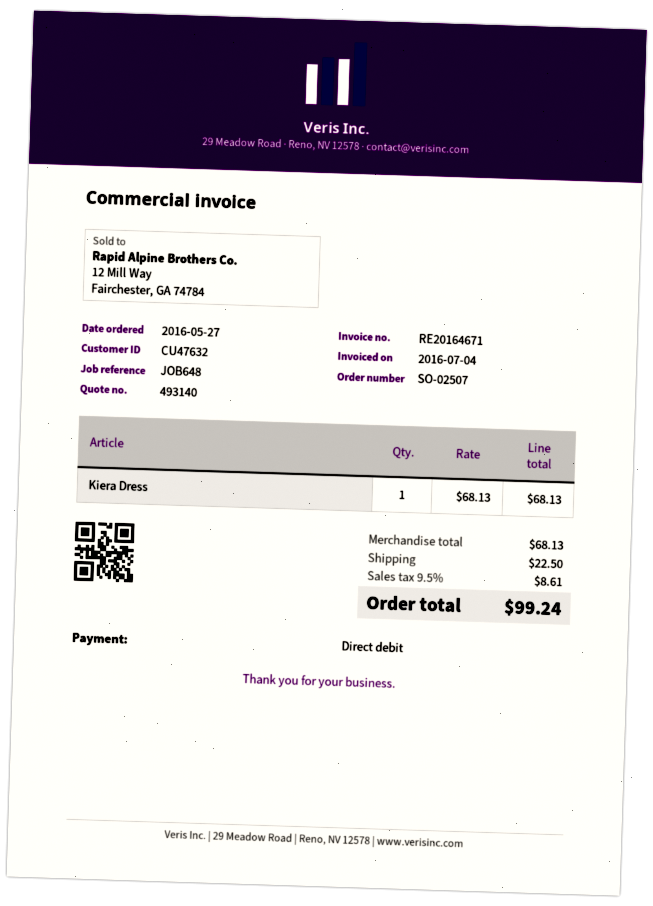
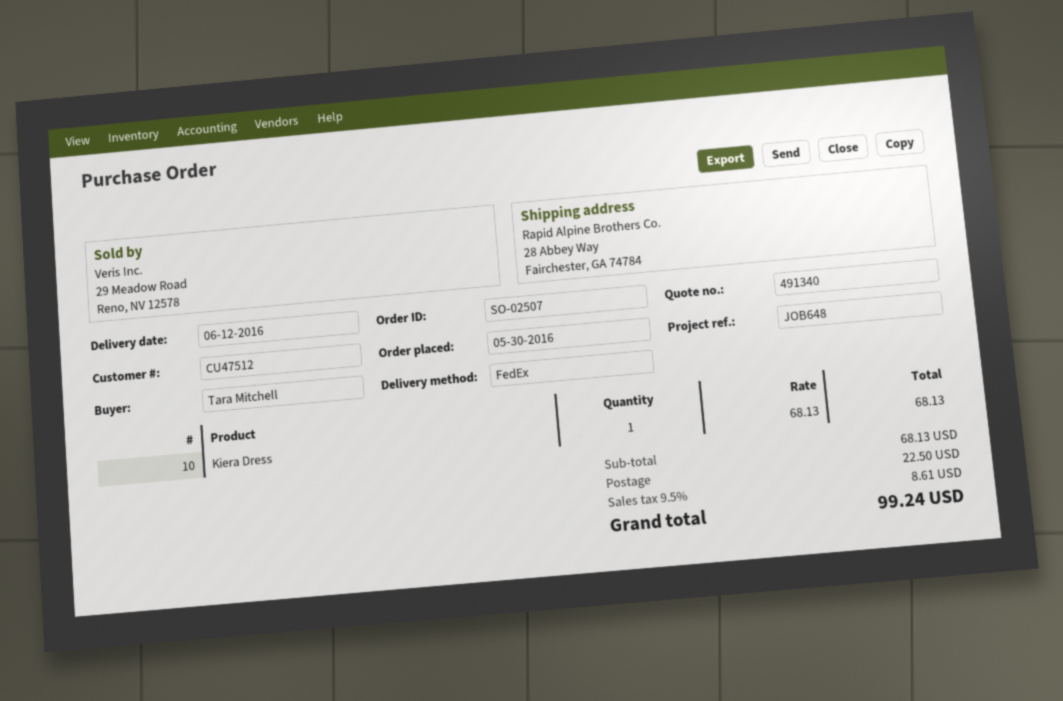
quote number: 493140 -> 491340
order date: 2016-05-27 -> 2016-05-30
customer number: CU47632 -> CU47512

